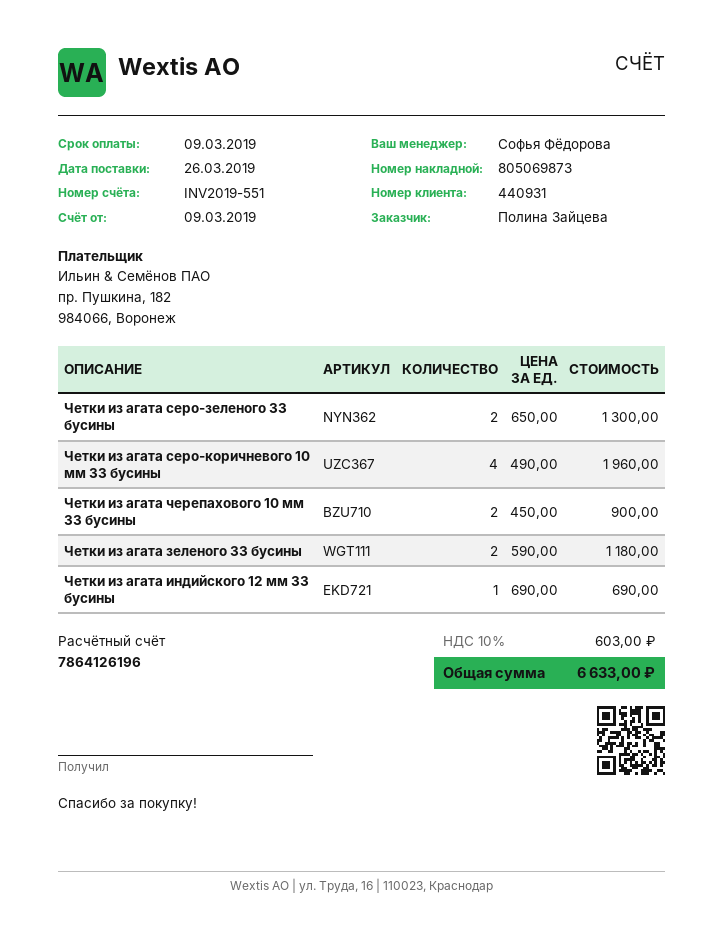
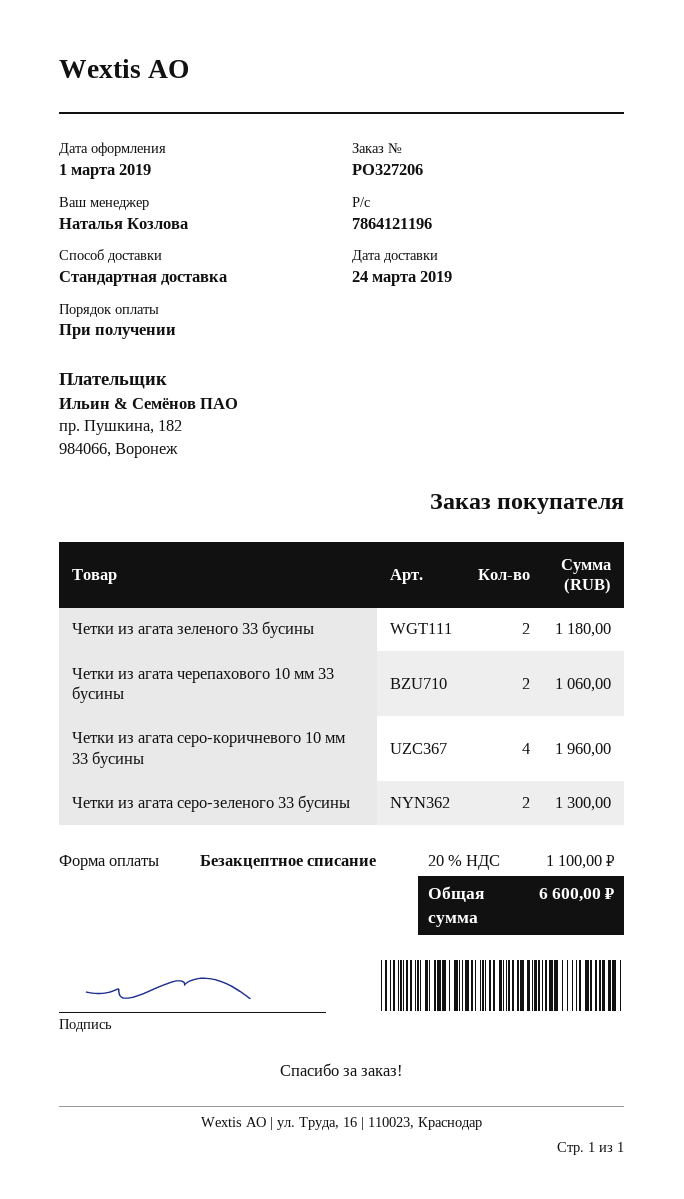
delivery date: 2019-03-26 -> 2019-03-24
sales rep: Софья Фёдорова -> Наталья Козлова
bank account: 7864126196 -> 7864121196
Четки из агата черепахового 10 мм 33 бусины: 2 for 900.00 -> 2 for 1060.00
Четки из агата индийского 12 мм 33 бусины: 1 for 690.00 -> none
tax: 10% = 603.00 -> 20% = 1100.00
total: 6633.00 -> 6600.00

